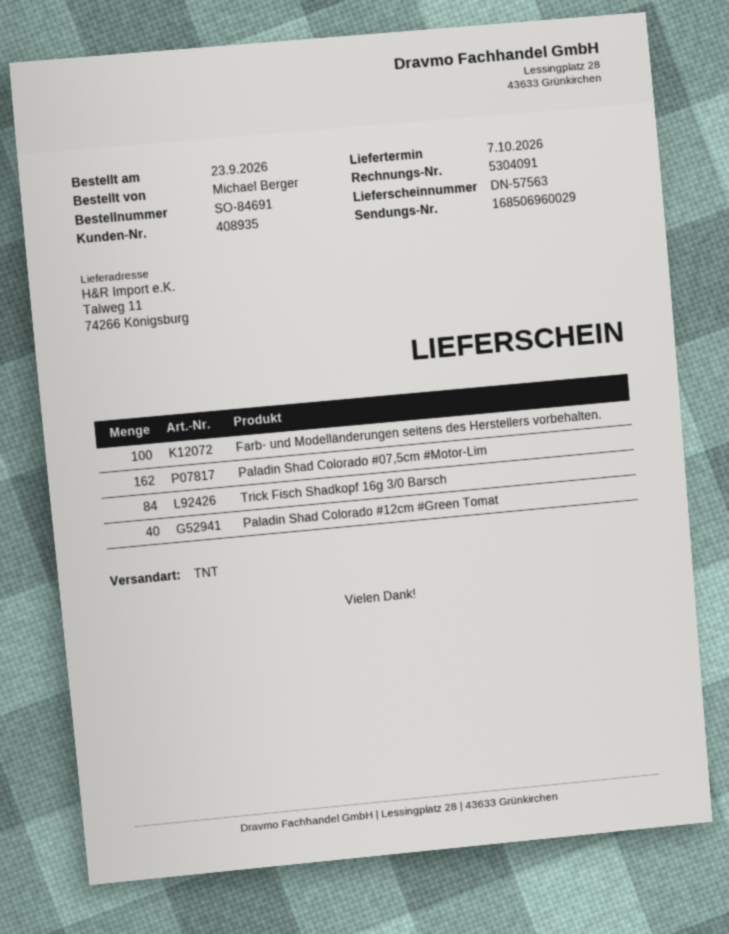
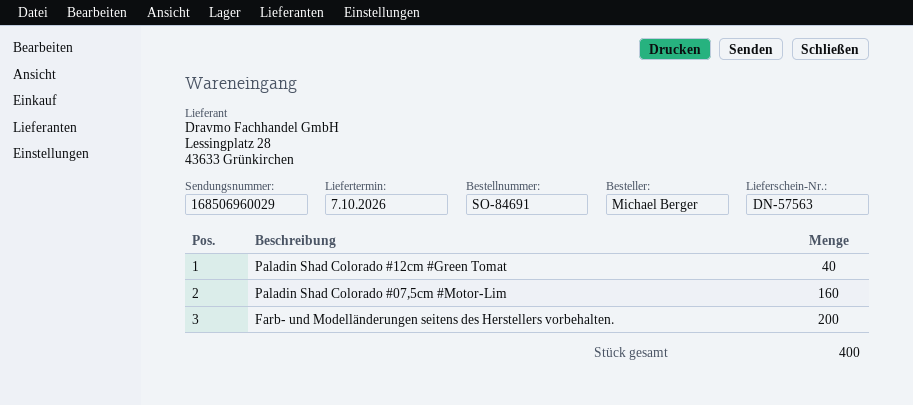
Farb- und Modelländerungen seitens des Herstellers vorbehalten.: 100 -> 200
Paladin Shad Colorado #07,5cm #Motor-Lim: 162 -> 160
Trick Fisch Shadkopf 16g 3/0 Barsch: 84 -> none

